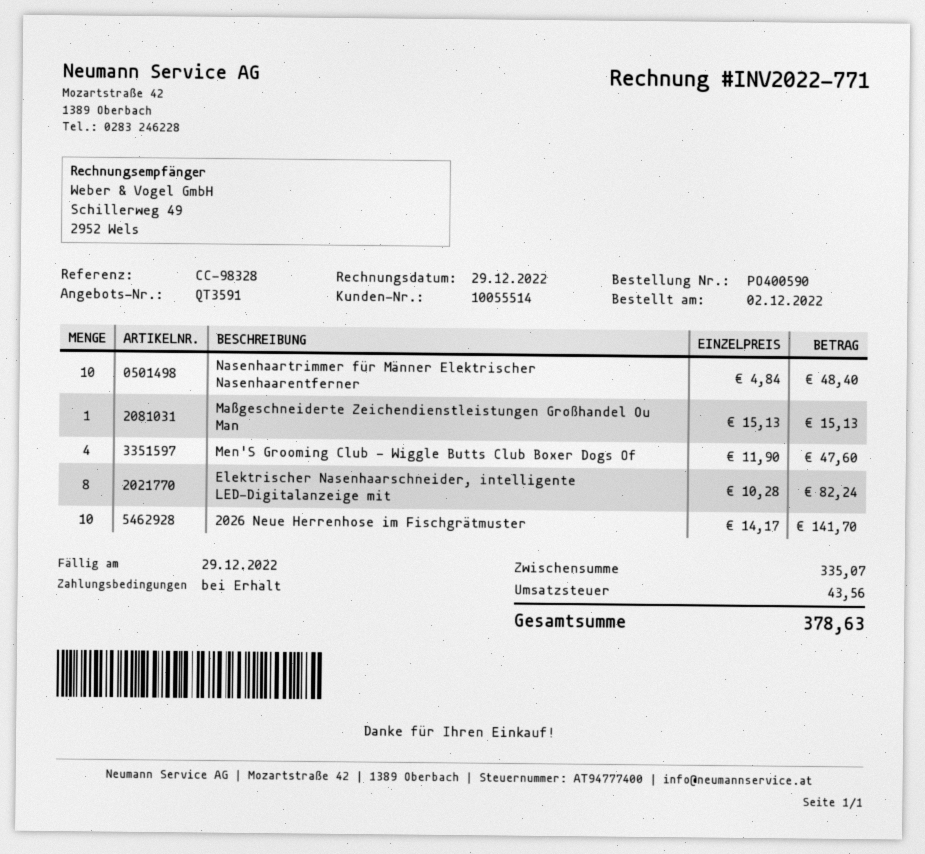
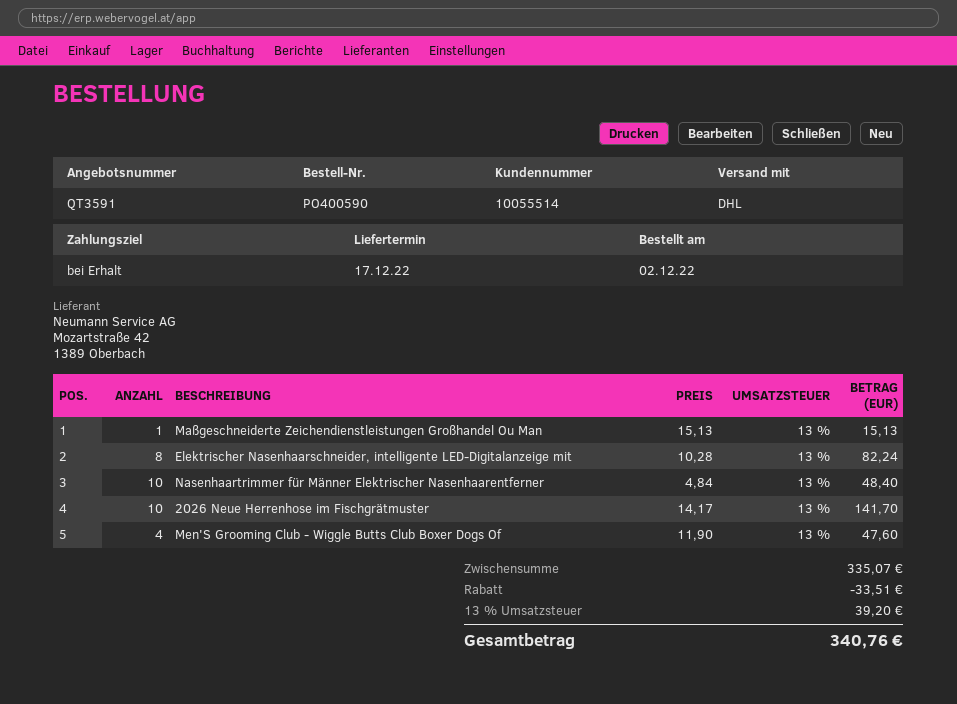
discount: none -> 33.51
tax: 43.56 -> 39.20
total: 378.63 -> 340.76

